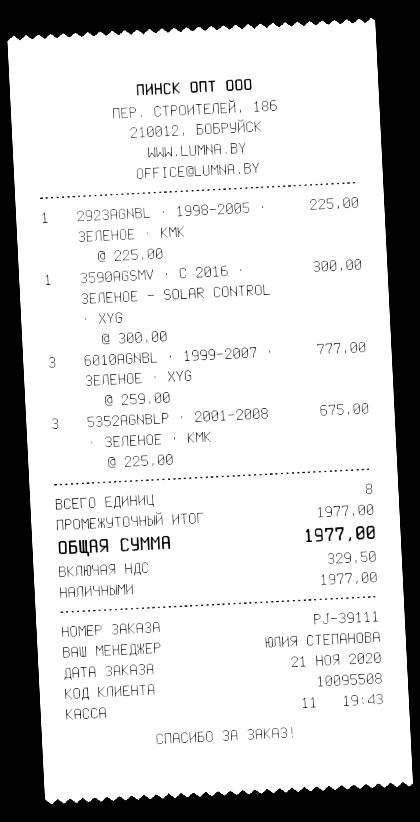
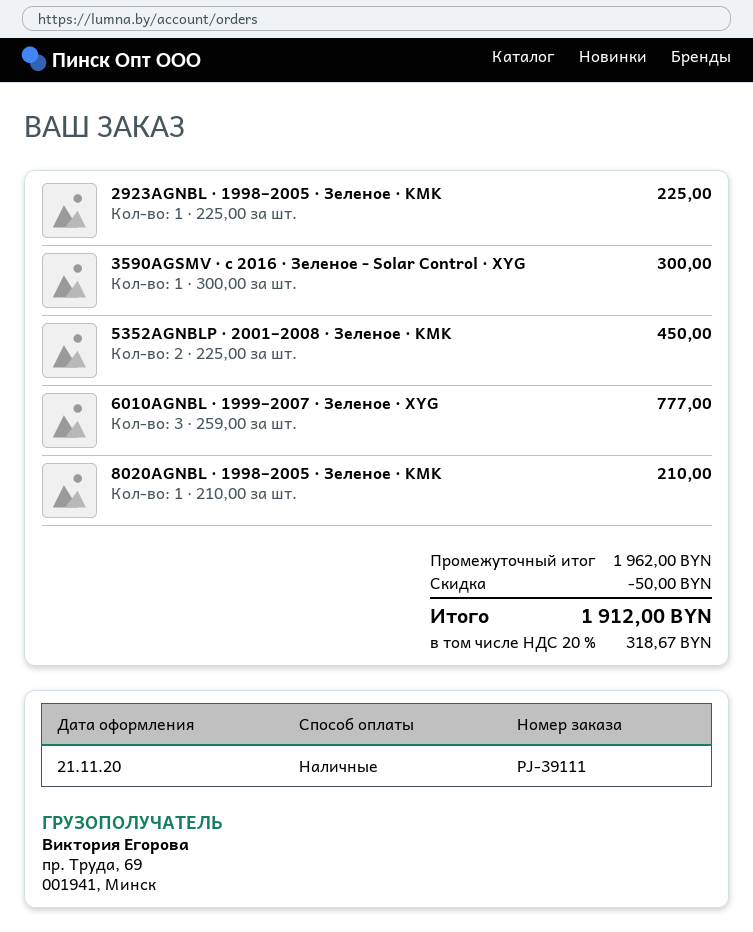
5352AGNBLP · 2001–2008 · ЗЕЛЕНОЕ · KMK: 3 x 225.00 = 675.00 -> 2 x 225.00 = 450.00
8020AGNBL · 1998–2005 · Зеленое · KMK: none -> 1 x 210.00 = 210.00
subtotal: 1977.00 -> 1962.00
discount: none -> 50.00
tax: 329.50 -> 318.67
total: 1977.00 -> 1912.00

